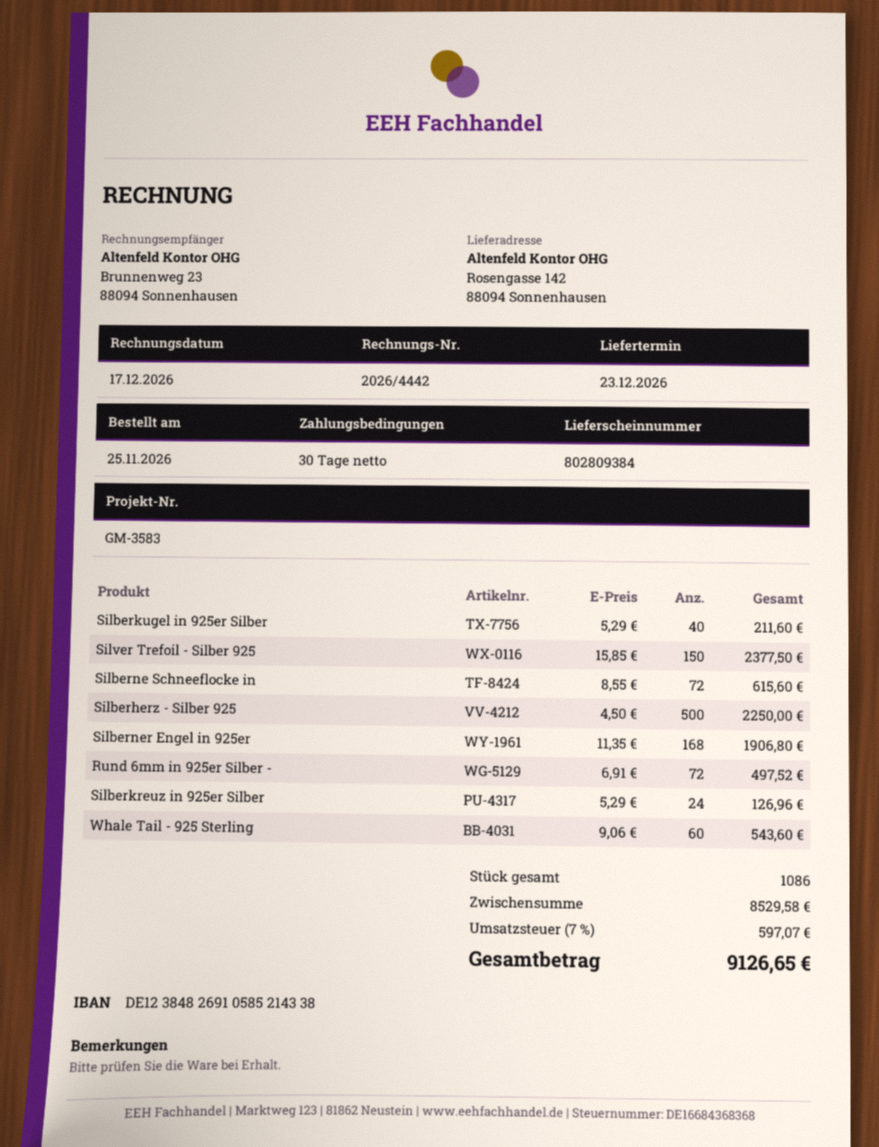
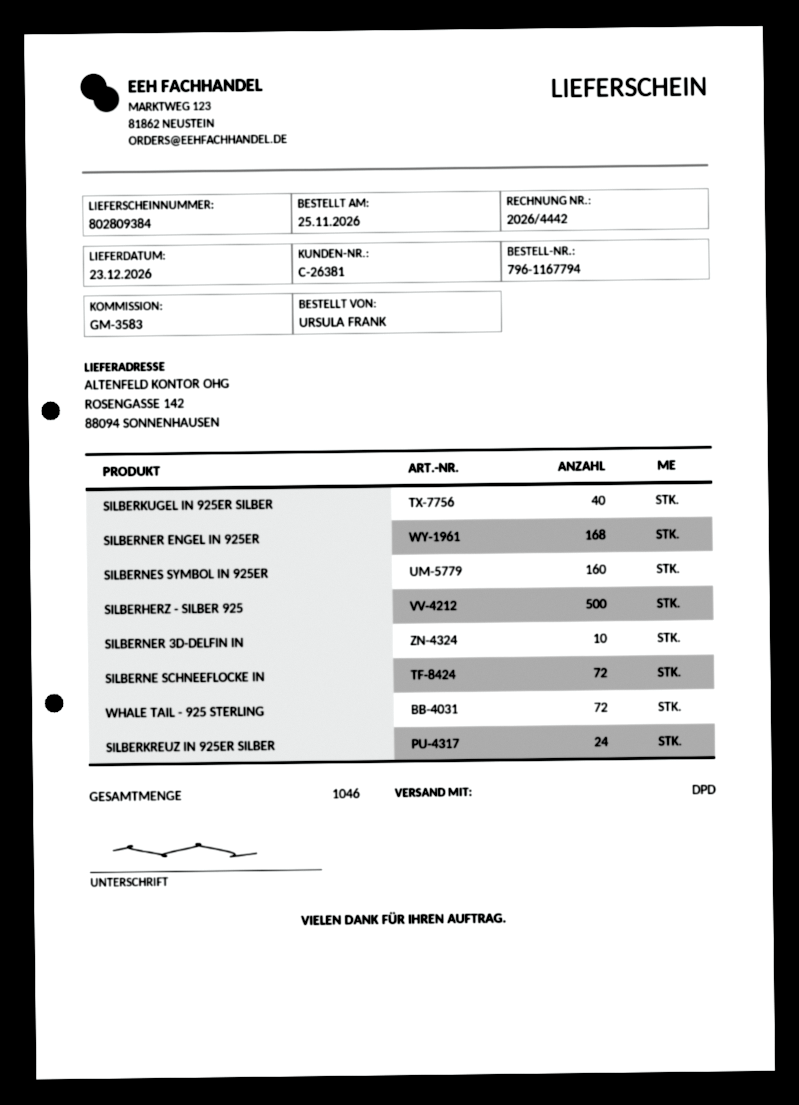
Silver Trefoil - Silber 925: 150 -> none
Rund 6mm in 925er Silber -: 72 -> none
Whale Tail - 925 Sterling: 60 -> 72
SILBERNES SYMBOL IN 925ER: none -> 160
SILBERNER 3D-DELFIN IN: none -> 10
total quantity: 1086 -> 1046

